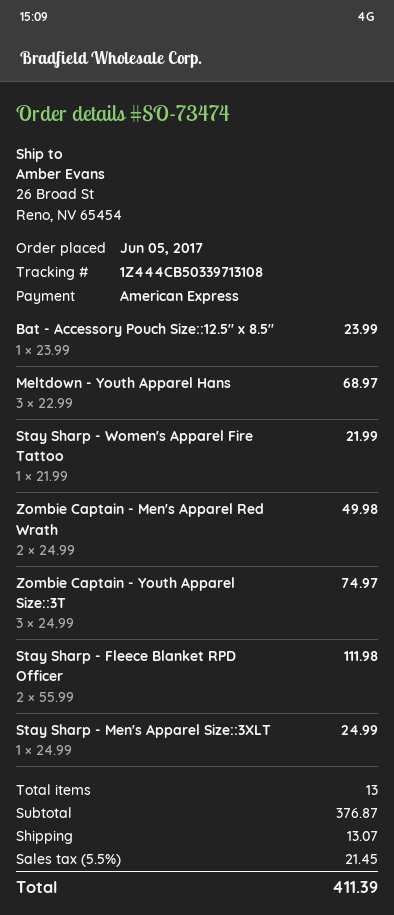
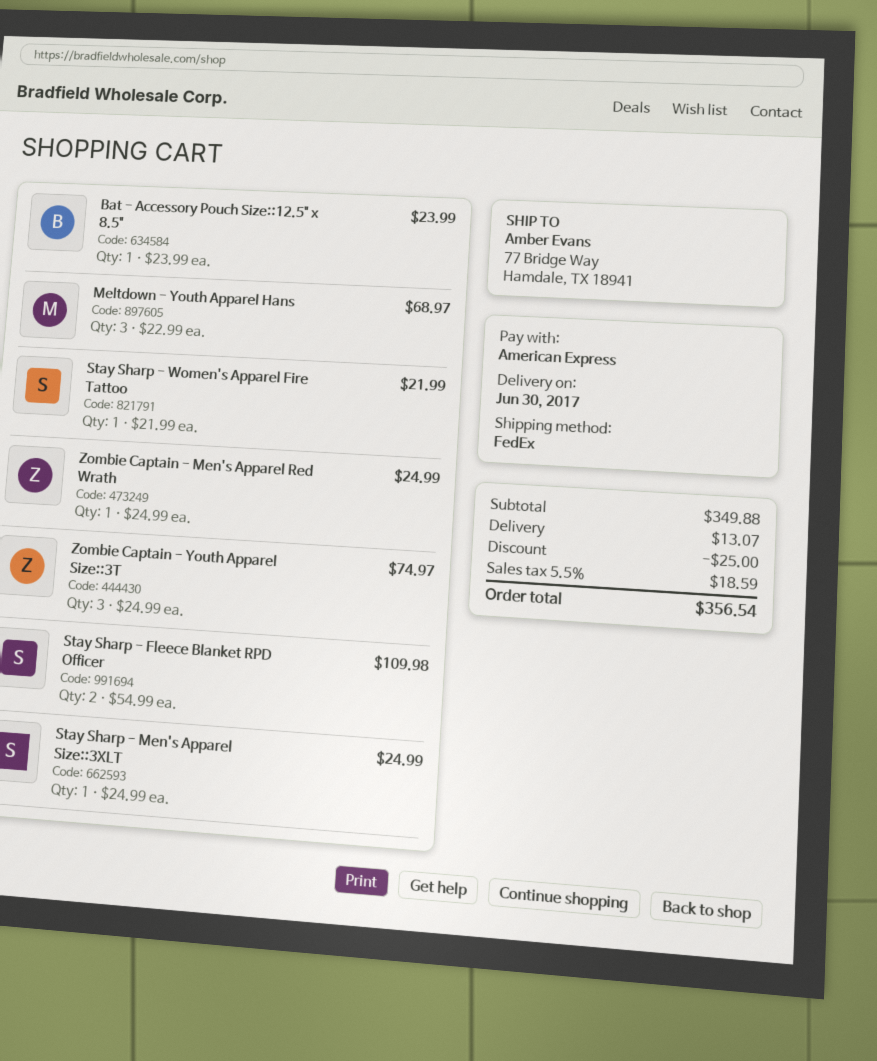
ship to: 26 Broad St, Reno, NV 65454 -> 77 Bridge Way, Hamdale, TX 18941
Zombie Captain - Men's Apparel Red Wrath: 2 x 24.99 = 49.98 -> 1 x 24.99 = 24.99
Stay Sharp - Fleece Blanket RPD Officer: 2 x 55.99 = 111.98 -> 2 x 54.99 = 109.98
subtotal: 376.87 -> 349.88
discount: none -> 25.00
tax: 5.5% = 21.45 -> 5.5% = 18.59
total: 411.39 -> 356.54

